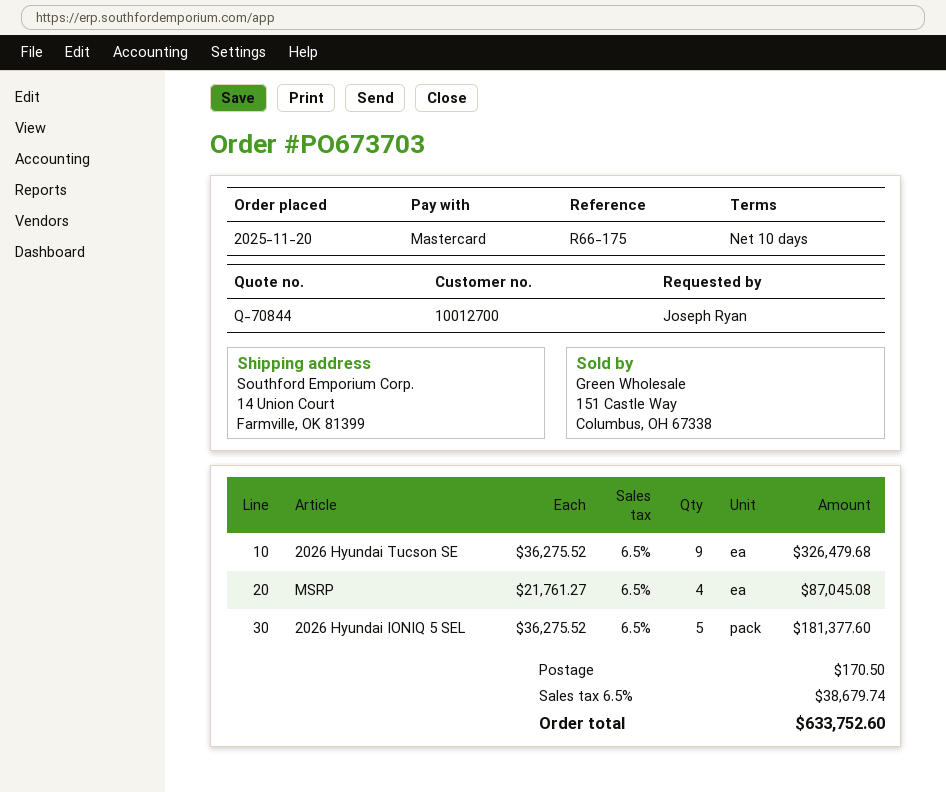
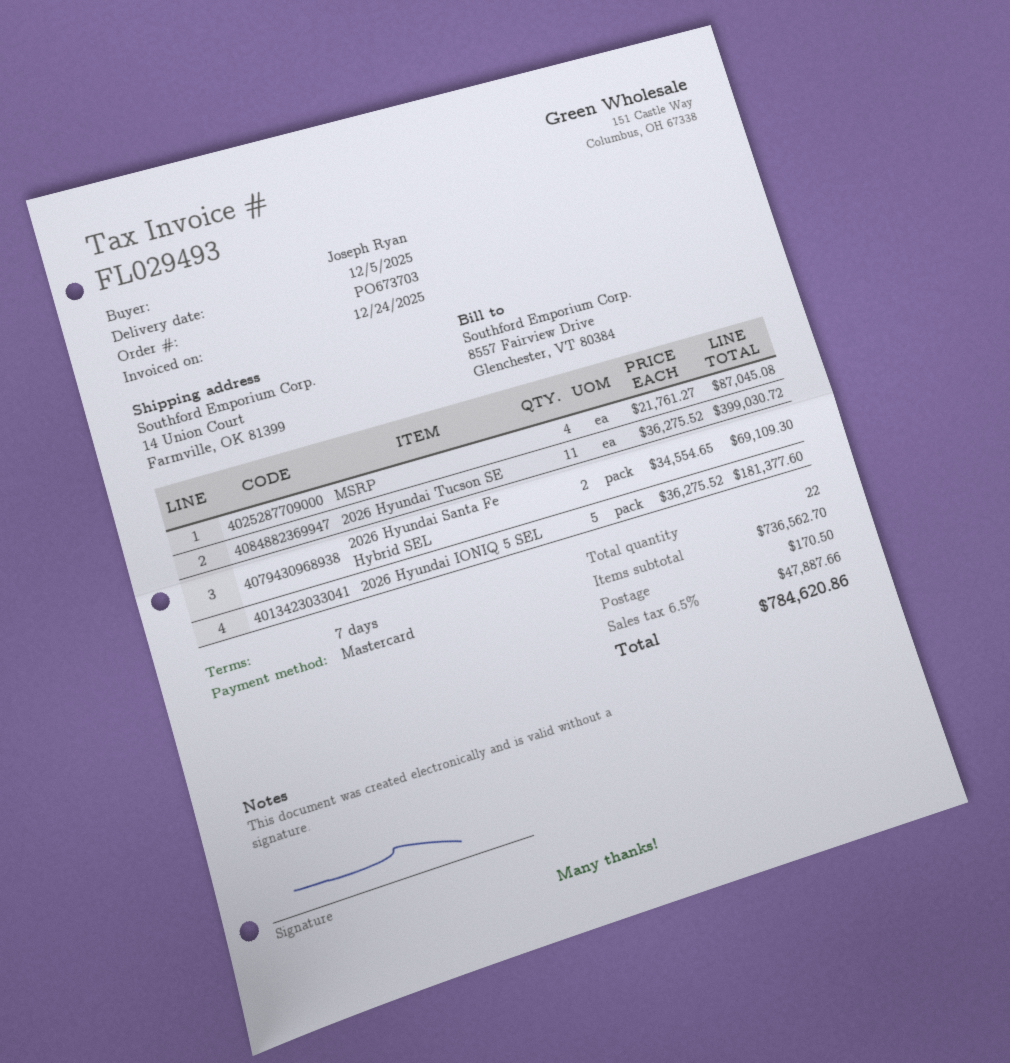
payment terms: 10 days -> 7 days
2026 Hyundai Tucson SE: 9 x 36275.52 = 326479.68 -> 11 x 36275.52 = 399030.72
2026 Hyundai Santa Fe Hybrid SEL: none -> 2 x 34554.65 = 69109.30
tax: 6.5% = 38679.74 -> 6.5% = 47887.66
total: 633752.60 -> 784620.86

